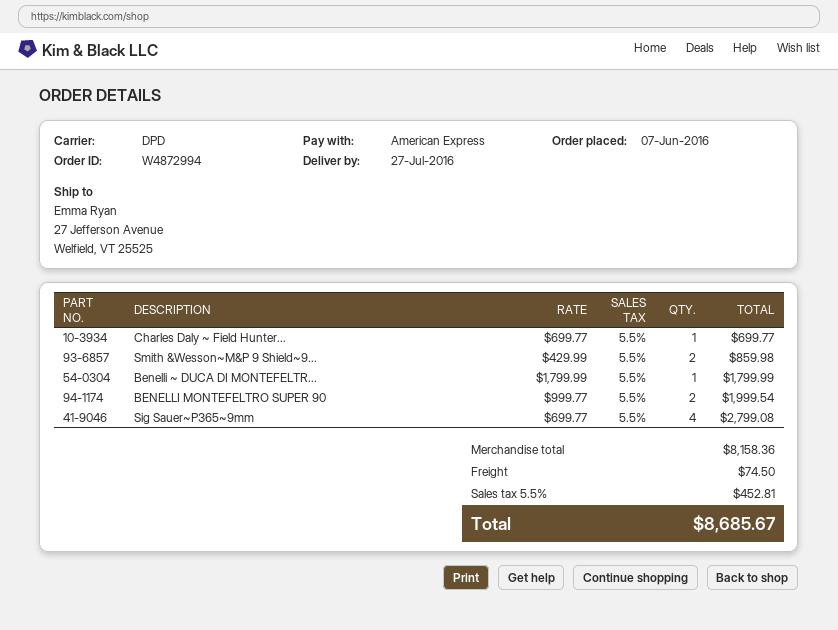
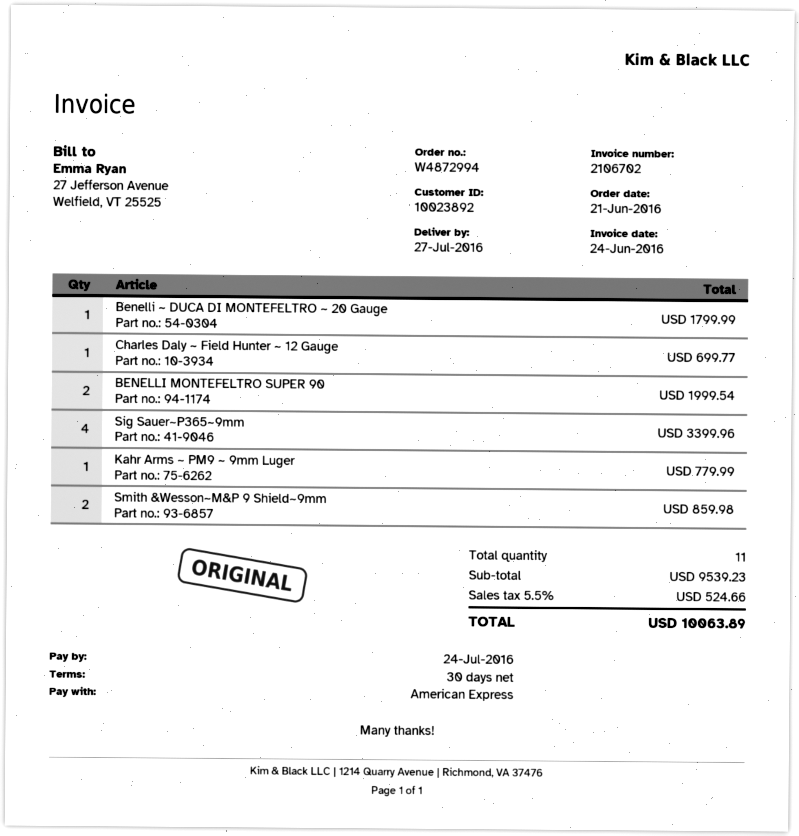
order date: 2016-06-07 -> 2016-06-21
Sig Sauer~P365~9mm: 4 for 2799.08 -> 4 for 3399.96
Kahr Arms ~ PM9 ~ 9mm Luger: none -> 1 for 779.99
subtotal: 8158.36 -> 9539.23
shipping: 74.50 -> none
tax: 5.5% = 452.81 -> 5.5% = 524.66
total: 8685.67 -> 10063.89

